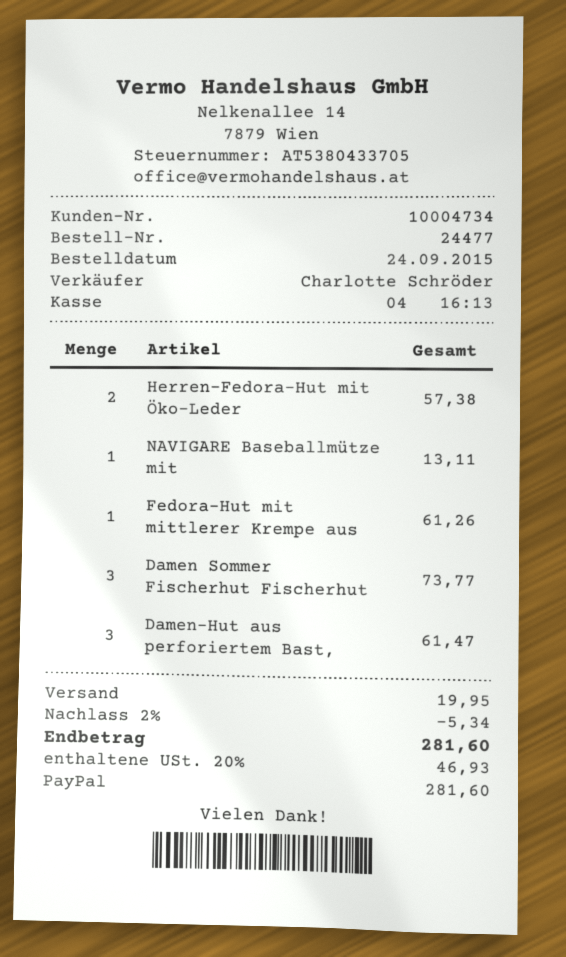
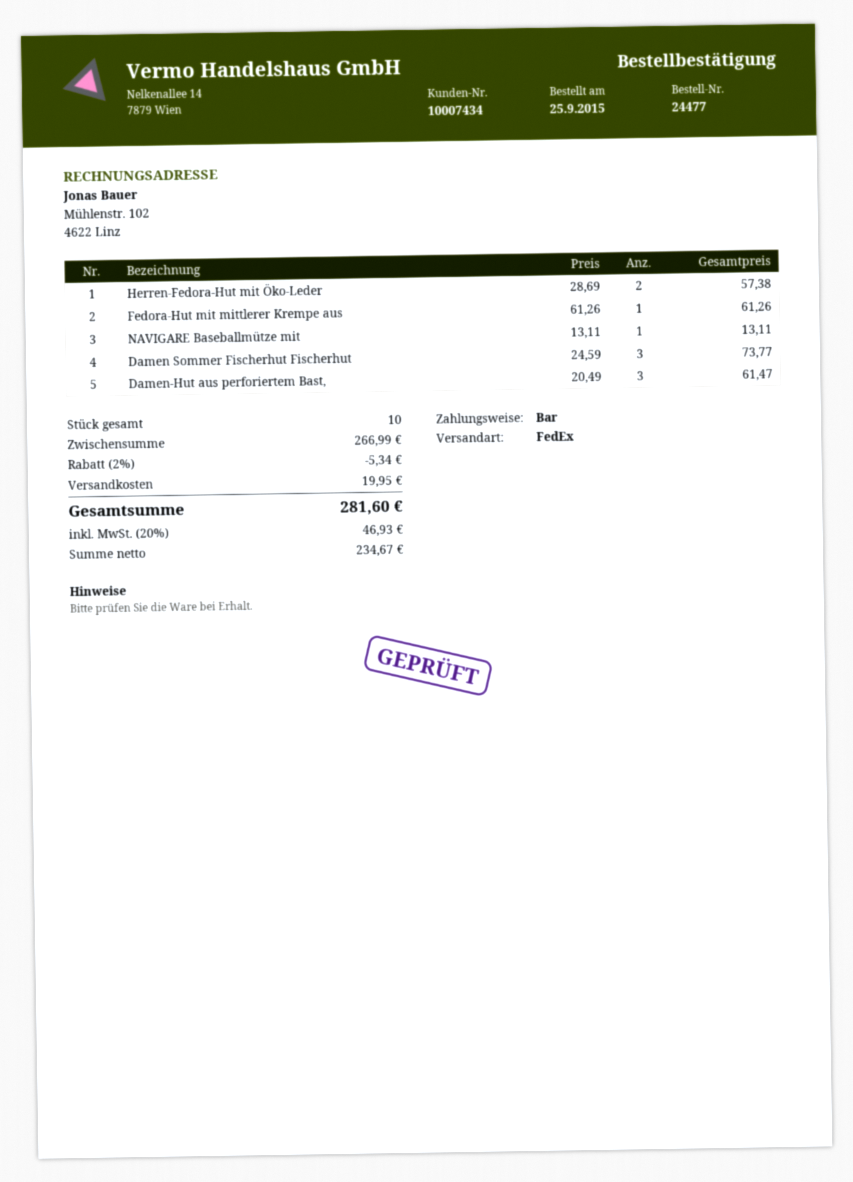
order date: 2015-09-24 -> 2015-09-25
customer number: 10004734 -> 10007434
payment method: PayPal -> cash

